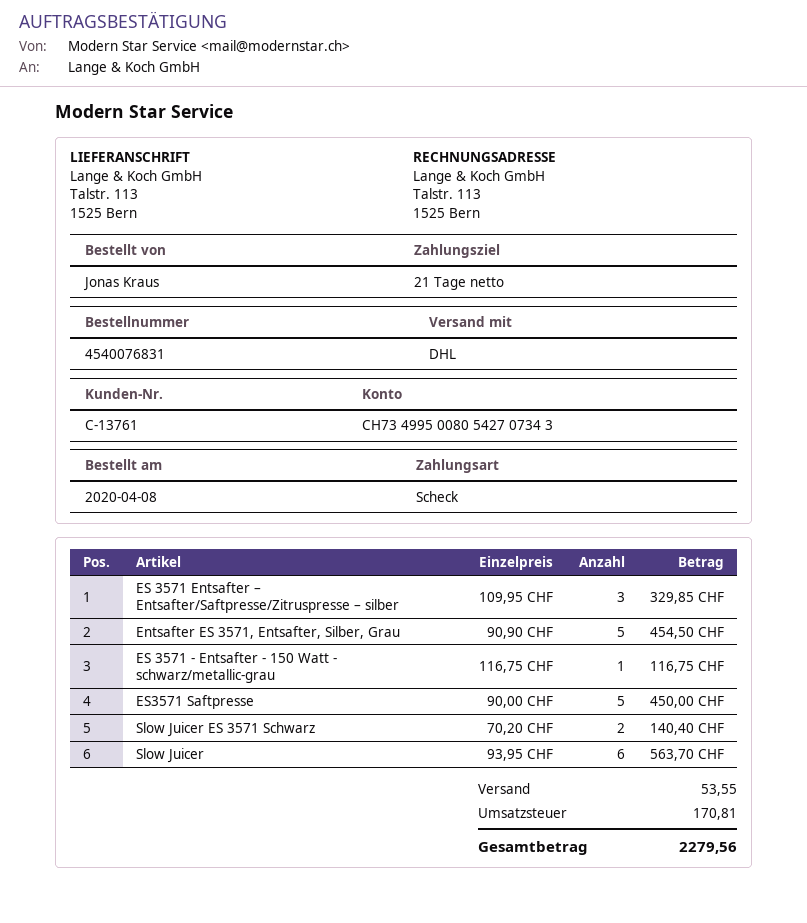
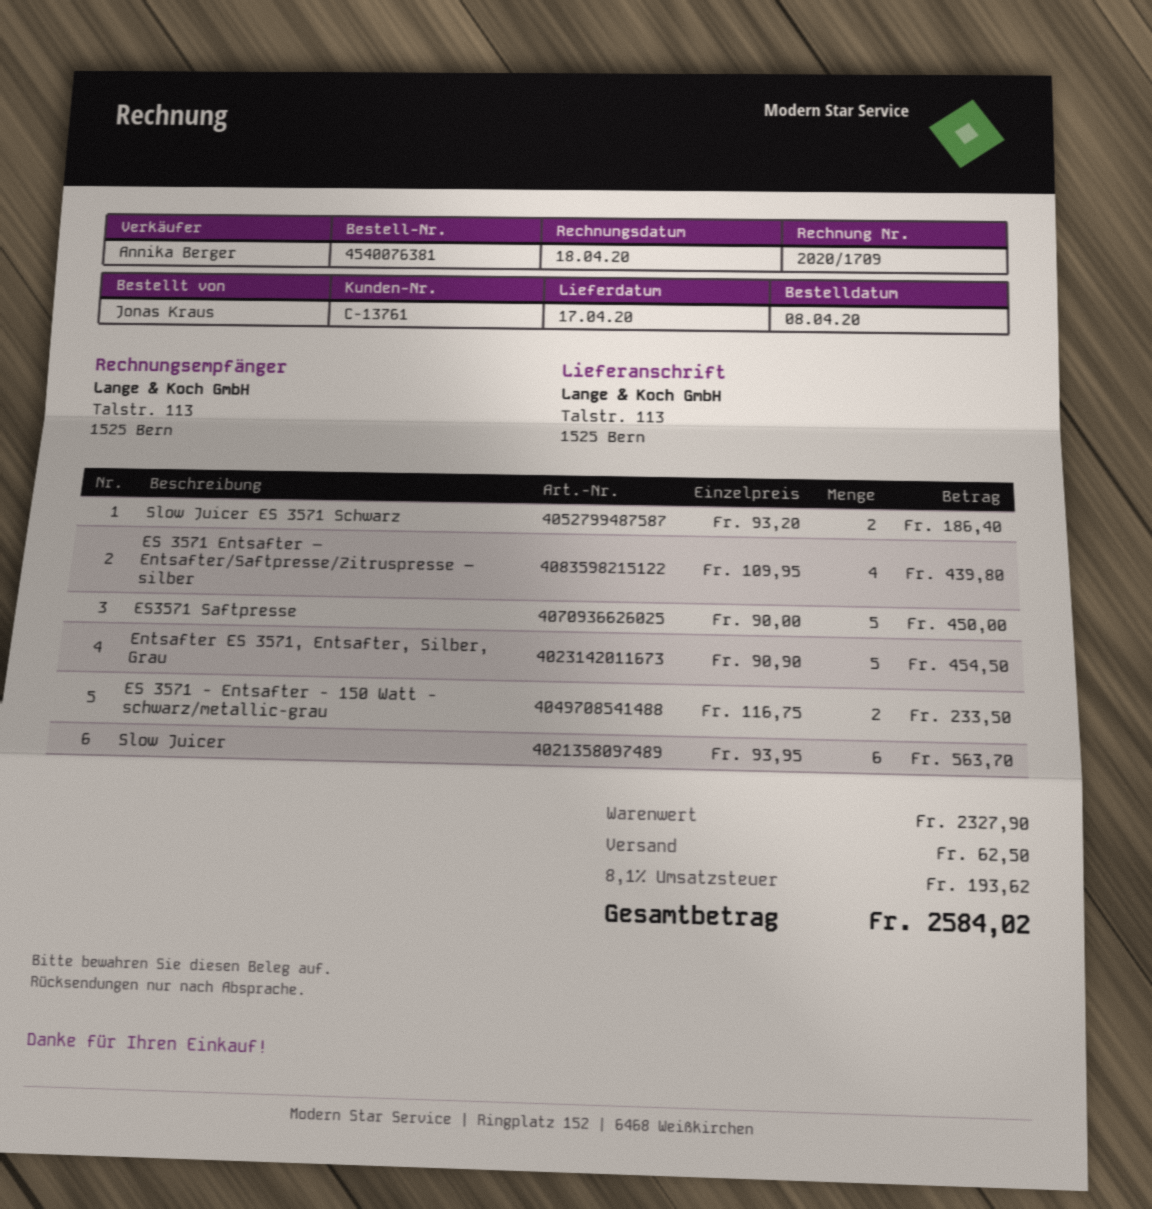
order number: 4540076831 -> 4540076381
ES 3571 Entsafter – Entsafter/Saftpresse/Zitruspresse – silber: 3 x 109.95 = 329.85 -> 4 x 109.95 = 439.80
ES 3571 - Entsafter - 150 Watt - schwarz/metallic-grau: 1 x 116.75 = 116.75 -> 2 x 116.75 = 233.50
Slow Juicer ES 3571 Schwarz: 2 x 70.20 = 140.40 -> 2 x 93.20 = 186.40
shipping: 53.55 -> 62.50
tax: 170.81 -> 193.62
total: 2279.56 -> 2584.02

